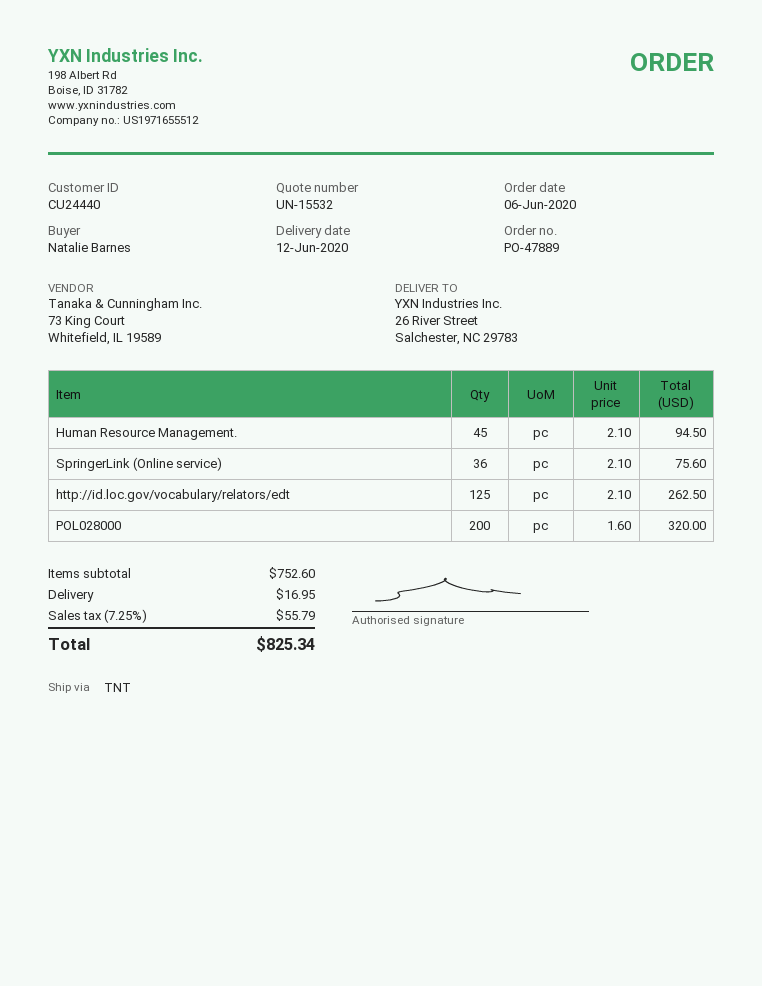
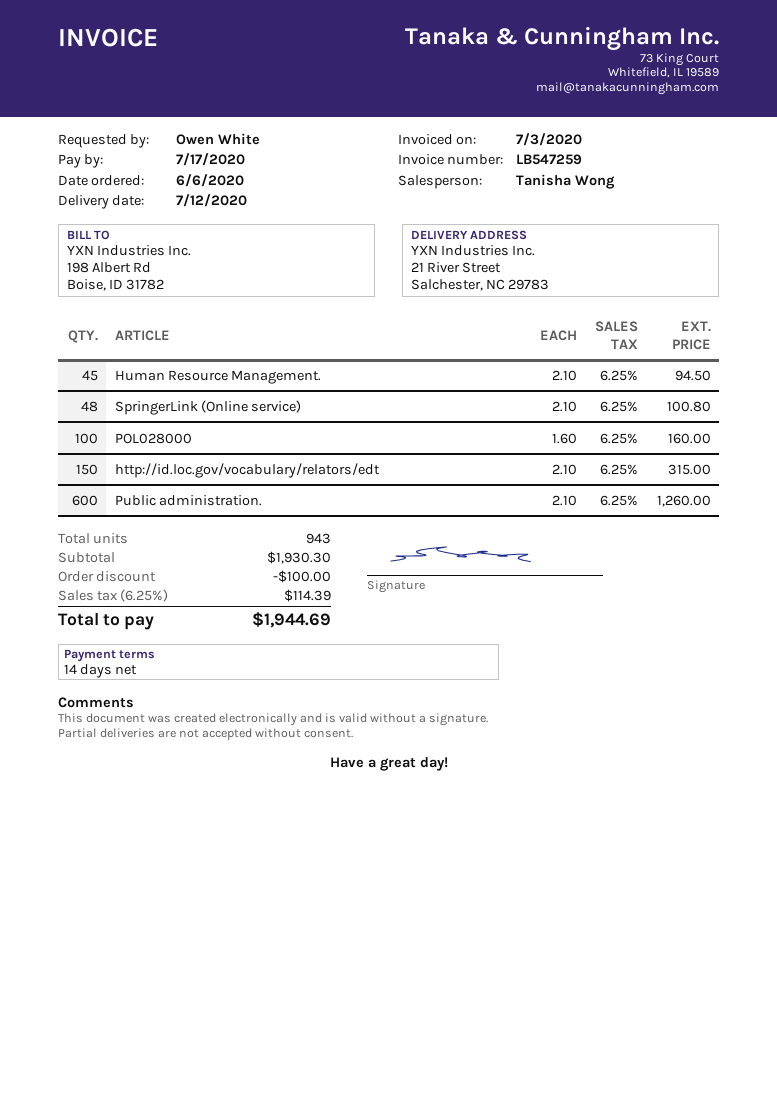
delivery date: 2020-06-12 -> 2020-07-12
ordered by: Natalie Barnes -> Owen White
ship to: 26 River Street, Salchester, NC 29783 -> 21 River Street, Salchester, NC 29783
SpringerLink (Online service): 36 x 2.10 = 75.60 -> 48 x 2.10 = 100.80
http://id.loc.gov/vocabulary/relators/edt: 125 x 2.10 = 262.50 -> 150 x 2.10 = 315.00
POL028000: 200 x 1.60 = 320.00 -> 100 x 1.60 = 160.00
Public administration.: none -> 600 x 2.10 = 1260.00
subtotal: 752.60 -> 1930.30
discount: none -> 100.00
shipping: 16.95 -> none
tax: 7.25% = 55.79 -> 6.25% = 114.39
total: 825.34 -> 1944.69

